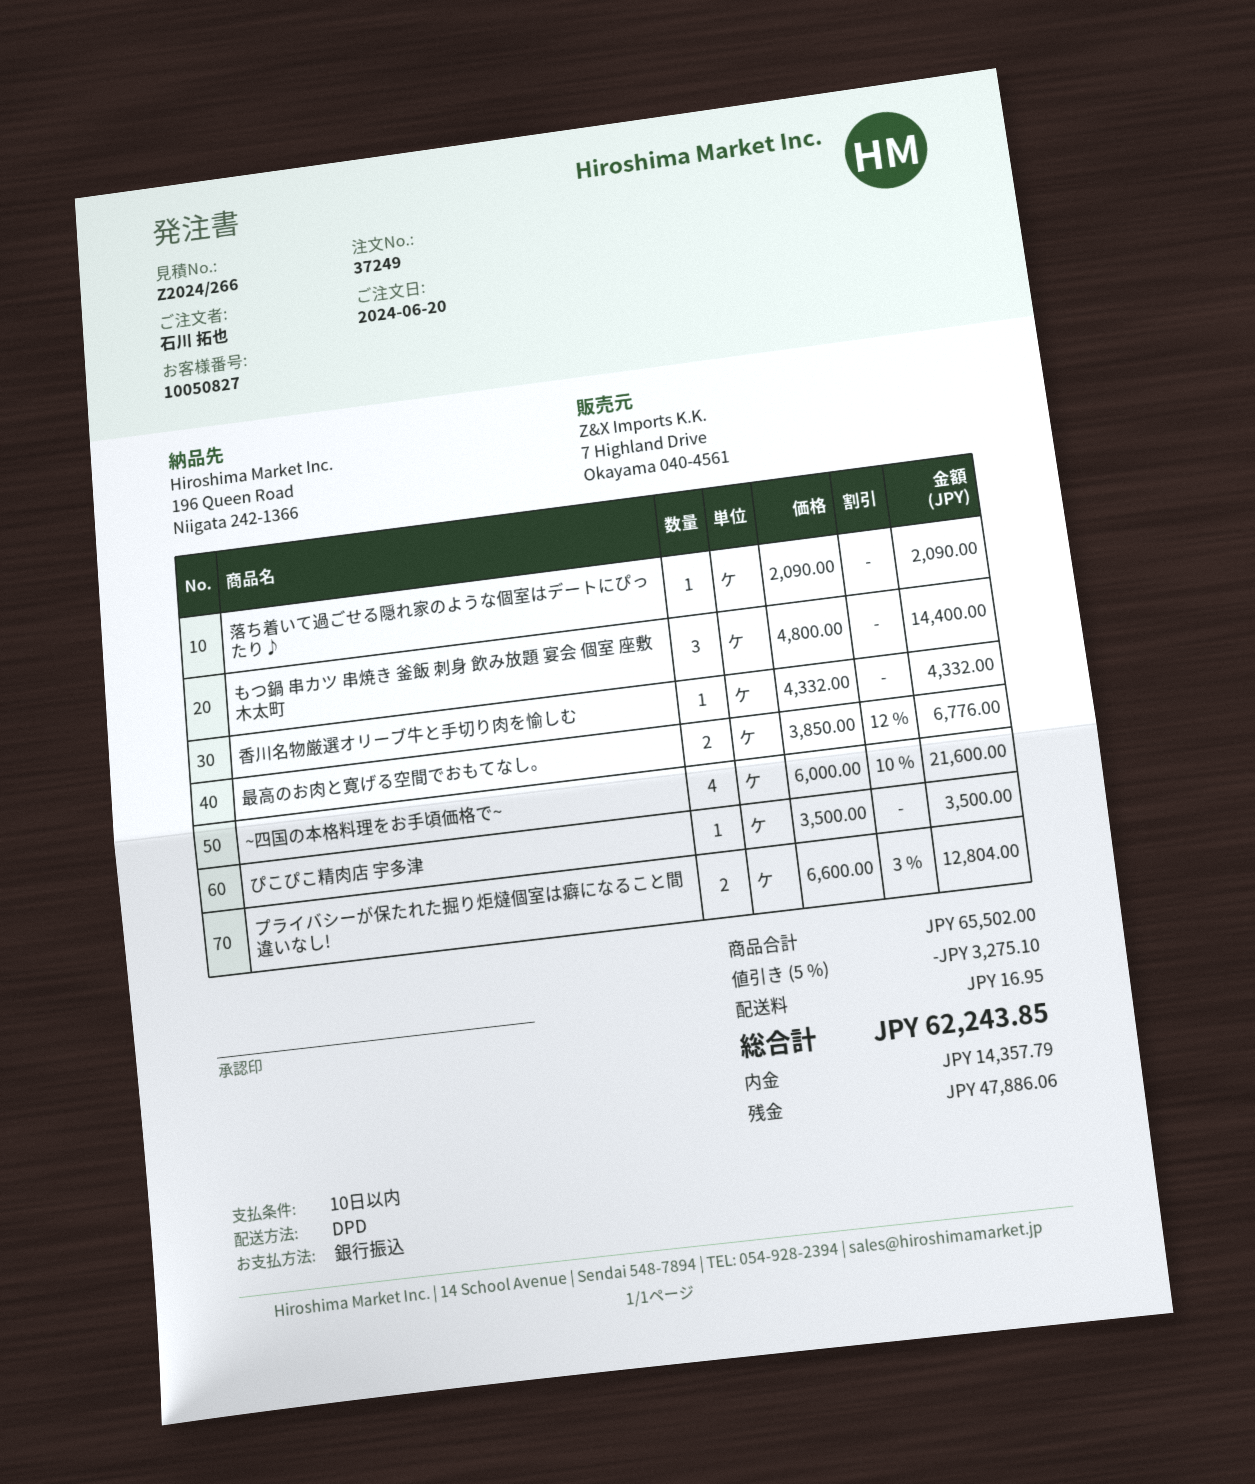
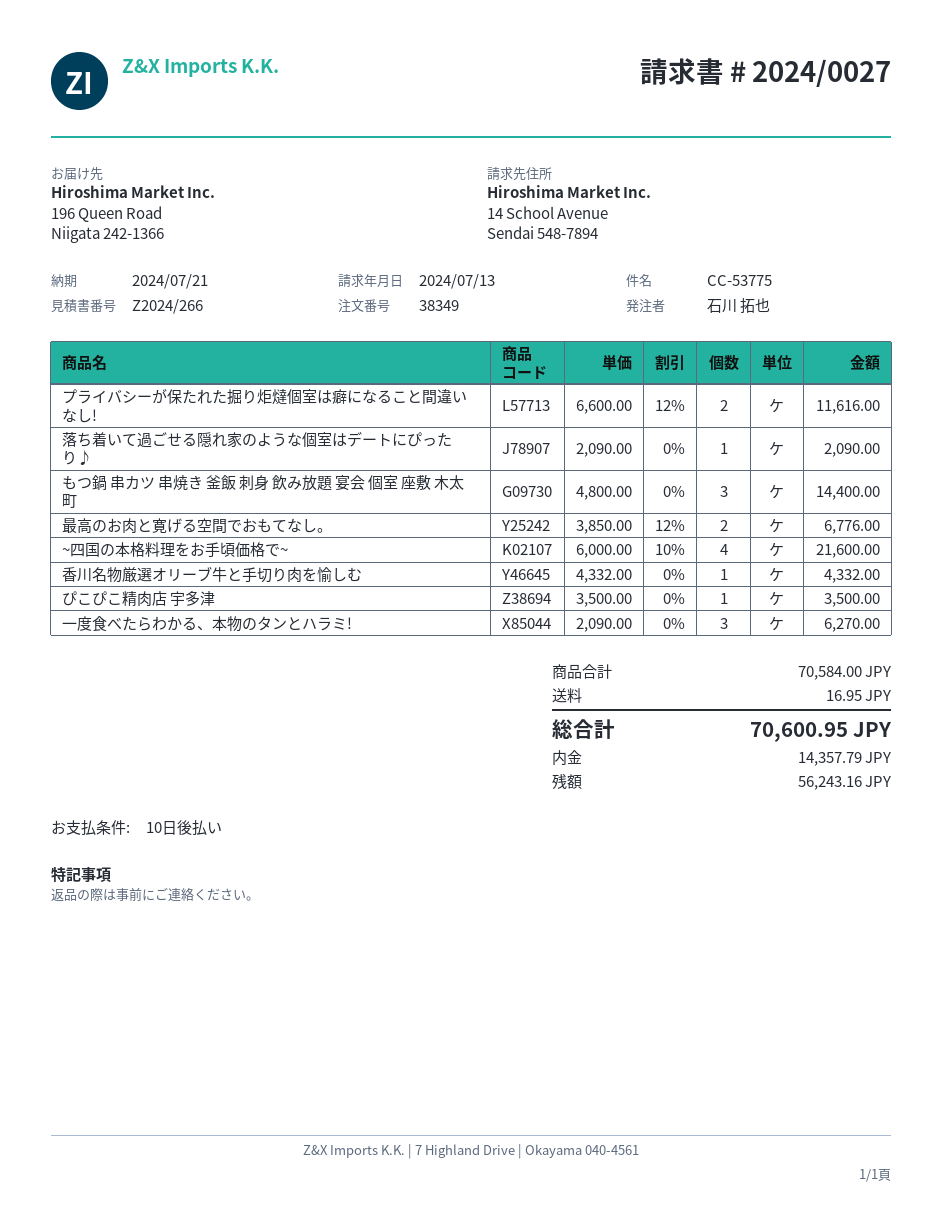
order number: 37249 -> 38349
プライバシーが保たれた掘り炬燵個室は癖になること間違いなし!: 2 x 6600.00 - 3% = 12804.00 -> 2 x 6600.00 - 12% = 11616.00
一度食べたらわかる、本物のタンとハラミ!: none -> 3 x 2090.00 = 6270.00
subtotal: 65502.00 -> 70584.00
discount: 5% = 3275.10 -> none
total: 62243.85 -> 70600.95
balance: 47886.06 -> 56243.16

